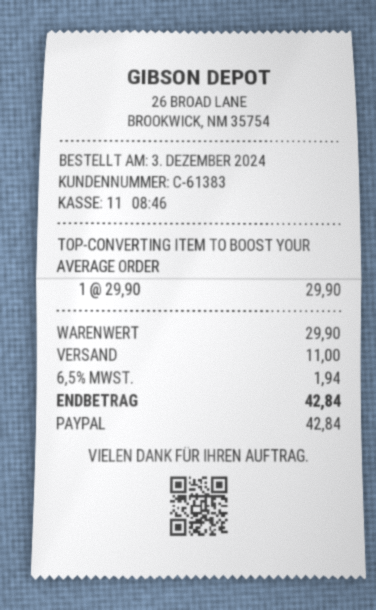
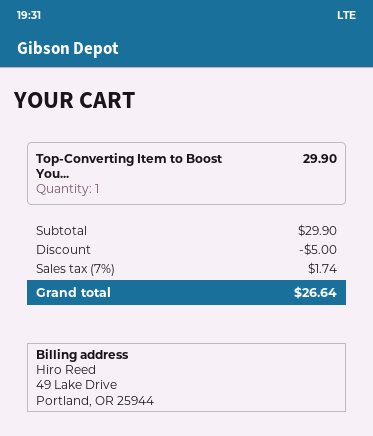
discount: none -> 5.00
shipping: 11.00 -> none
tax: 6.5% = 1.94 -> 7% = 1.74
total: 42.84 -> 26.64

